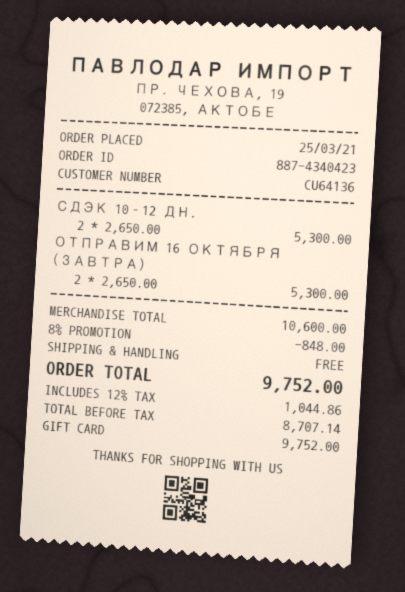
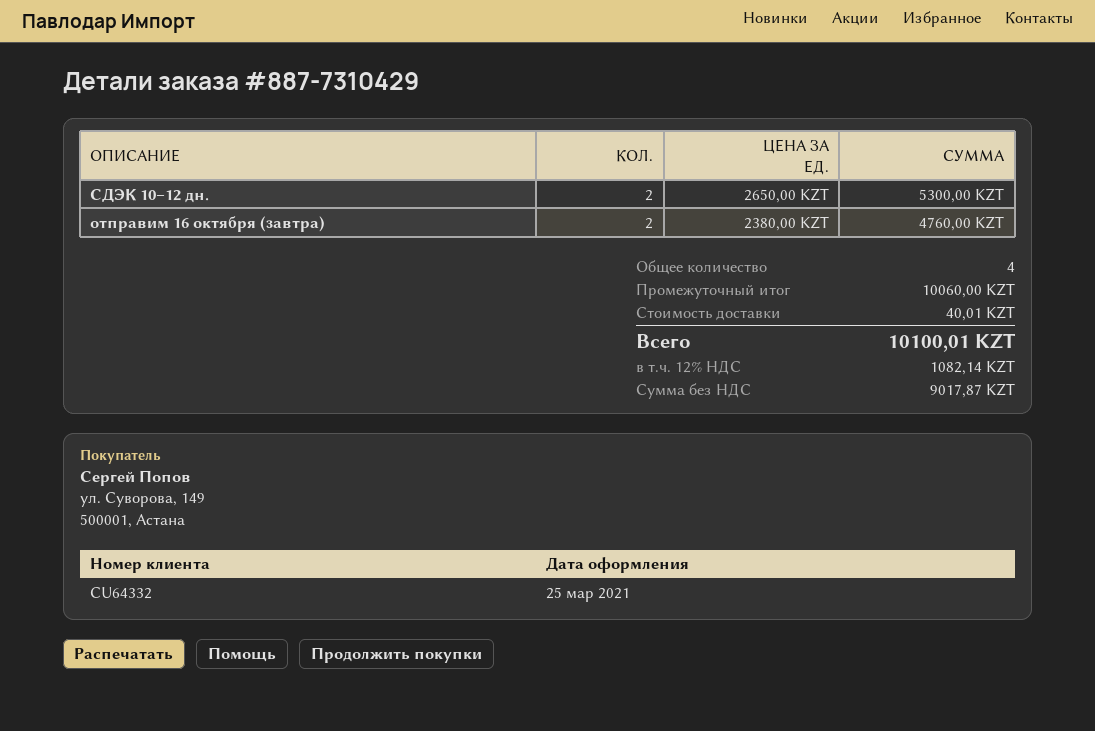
order number: 887-4340423 -> 887-7310429
customer number: CU64136 -> CU64332
ОТПРАВИМ 16 ОКТЯБРЯ (ЗАВТРА): 2 x 2650.00 = 5300.00 -> 2 x 2380.00 = 4760.00
subtotal: 10600.00 -> 10060.00
discount: 8% = 848.00 -> none
shipping: 0.00 -> 40.01
net: 8707.14 -> 9017.87
tax: 12% = 1044.86 -> 12% = 1082.14
total: 9752.00 -> 10100.01

